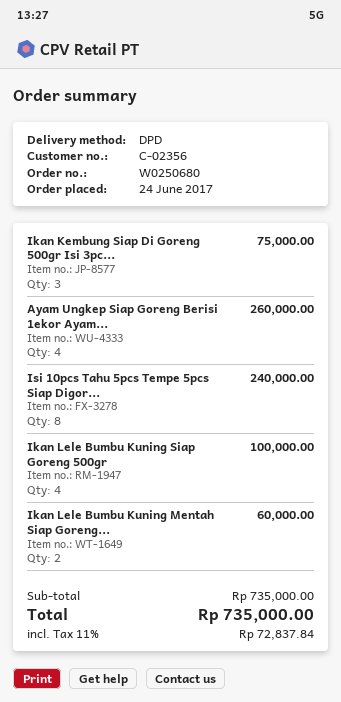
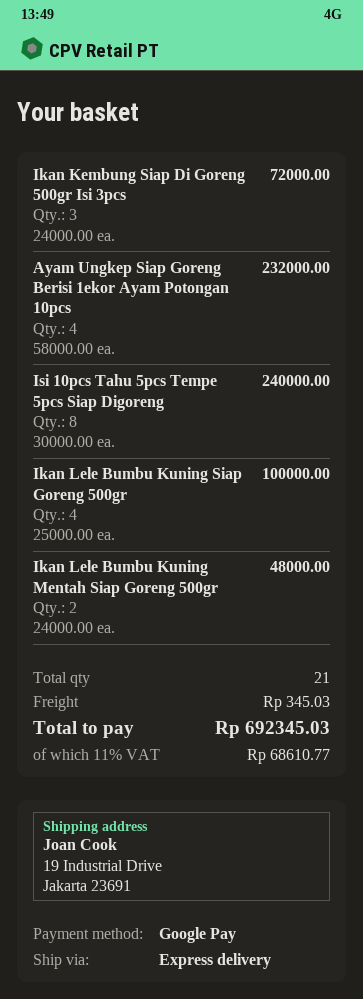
shipping method: DPD -> express
Ikan Kembung Siap Di Goreng 500gr Isi 3pc...: 3 for 75000.00 -> 3 for 72000.00
Ayam Ungkep Siap Goreng Berisi 1ekor Ayam...: 4 for 260000.00 -> 4 for 232000.00
Ikan Lele Bumbu Kuning Mentah Siap Goreng...: 2 for 60000.00 -> 2 for 48000.00
shipping: none -> 345.03
tax: 11% = 72837.84 -> 11% = 68610.77
total: 735000.00 -> 692345.03

